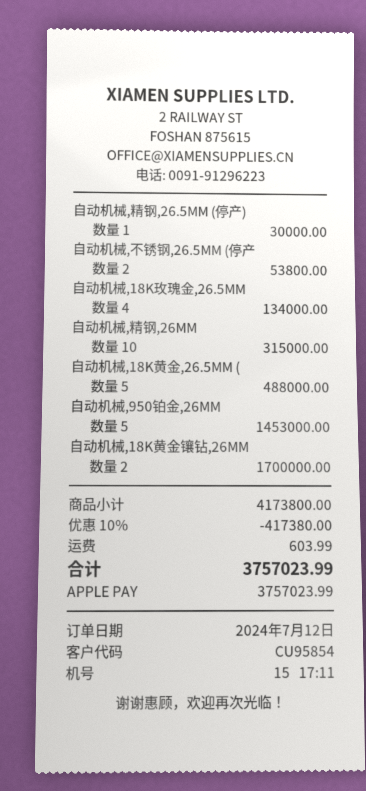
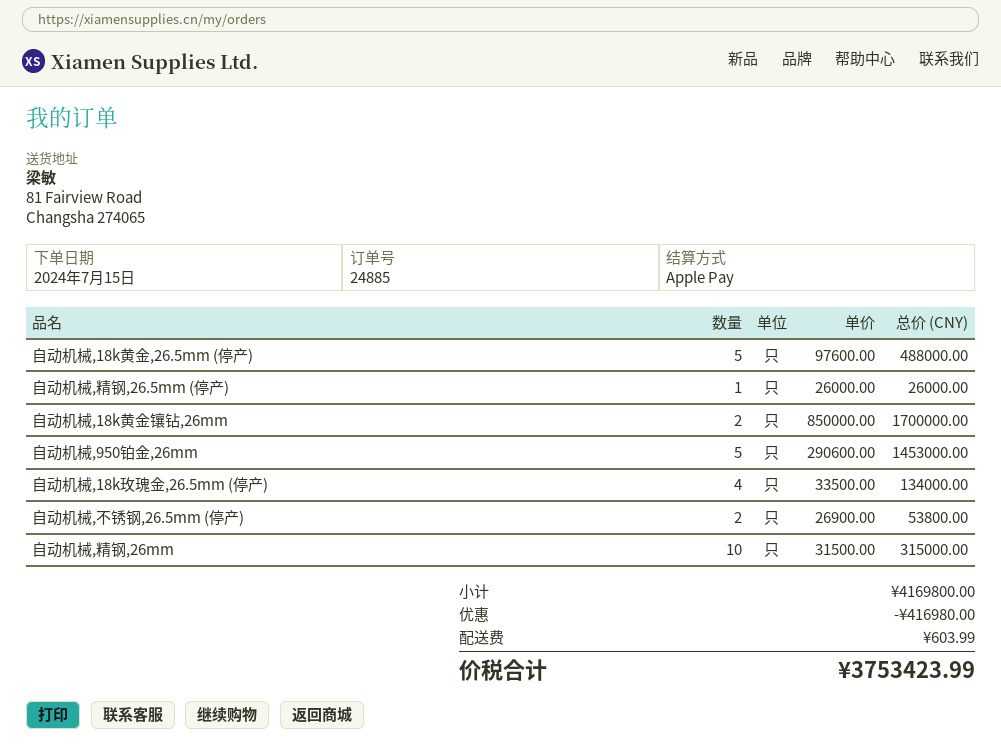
order date: 2024-07-12 -> 2024-07-15
自动机械,精钢,26.5MM (停产): 1 for 30000.00 -> 1 for 26000.00
subtotal: 4173800.00 -> 4169800.00
discount: 417380.00 -> 416980.00
total: 3757023.99 -> 3753423.99

